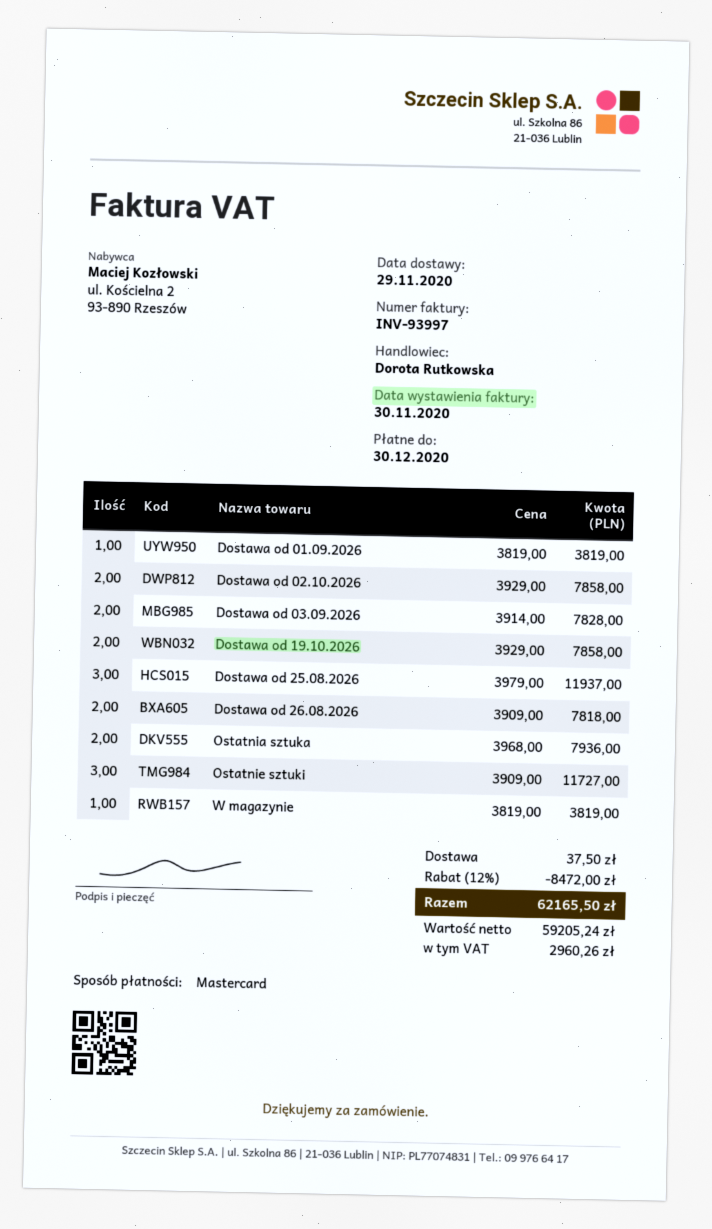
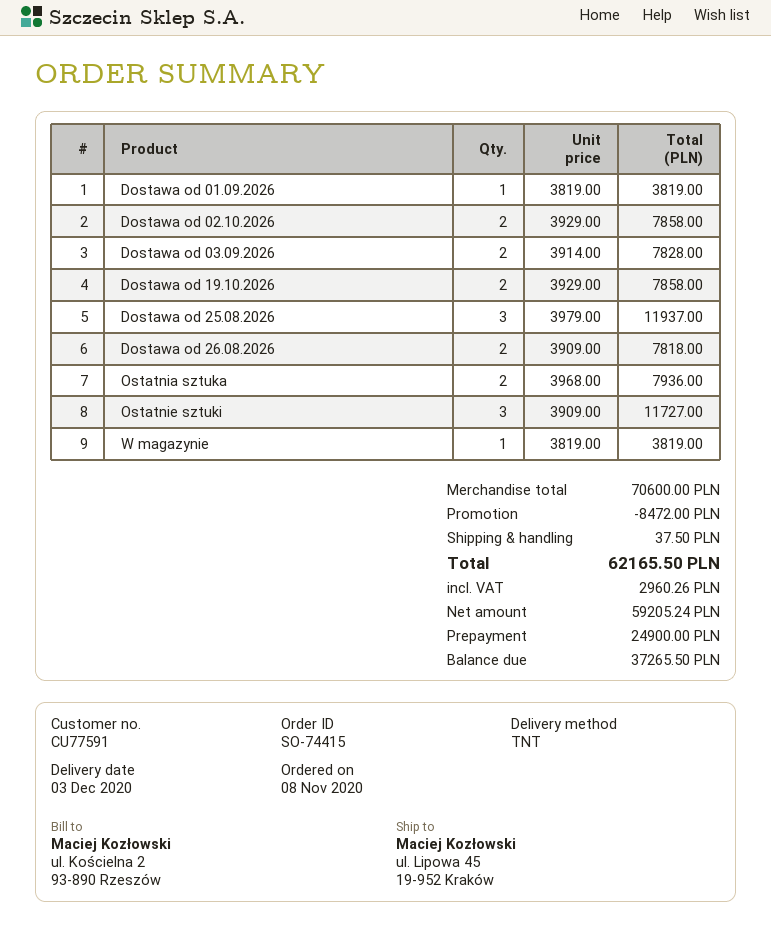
delivery date: 2020-11-29 -> 2020-12-03

